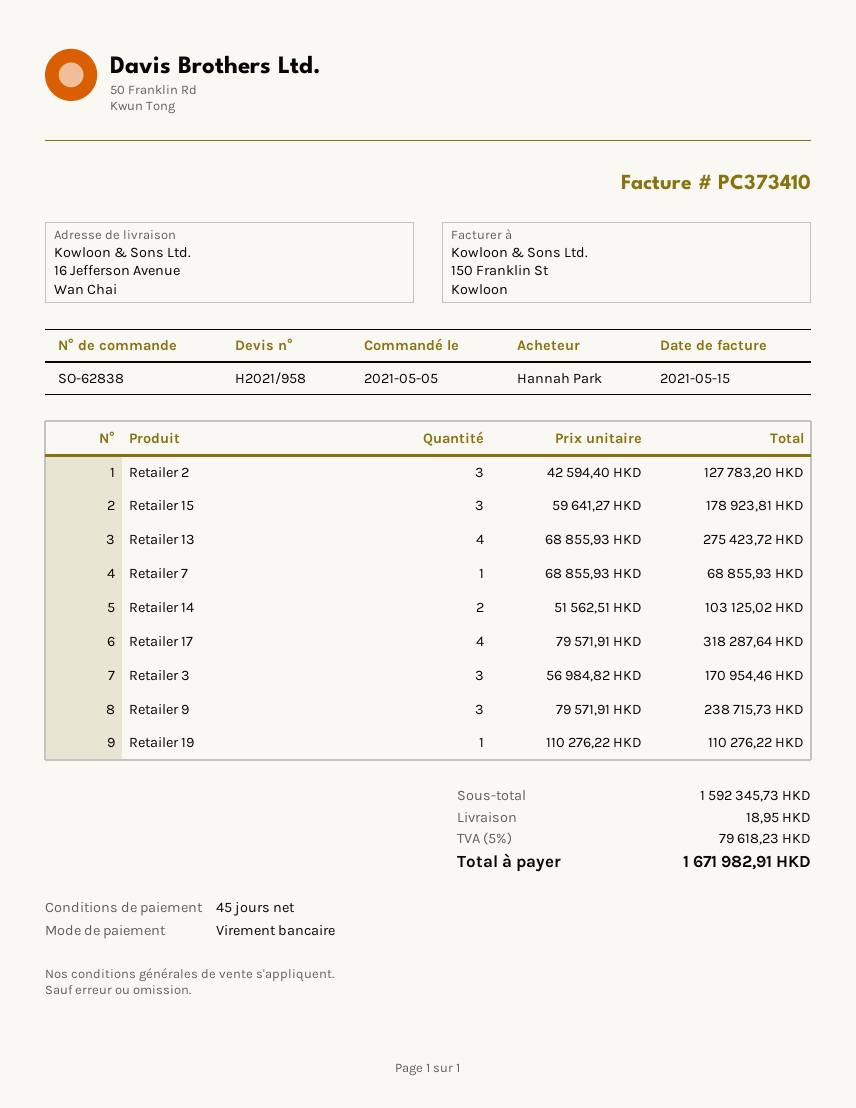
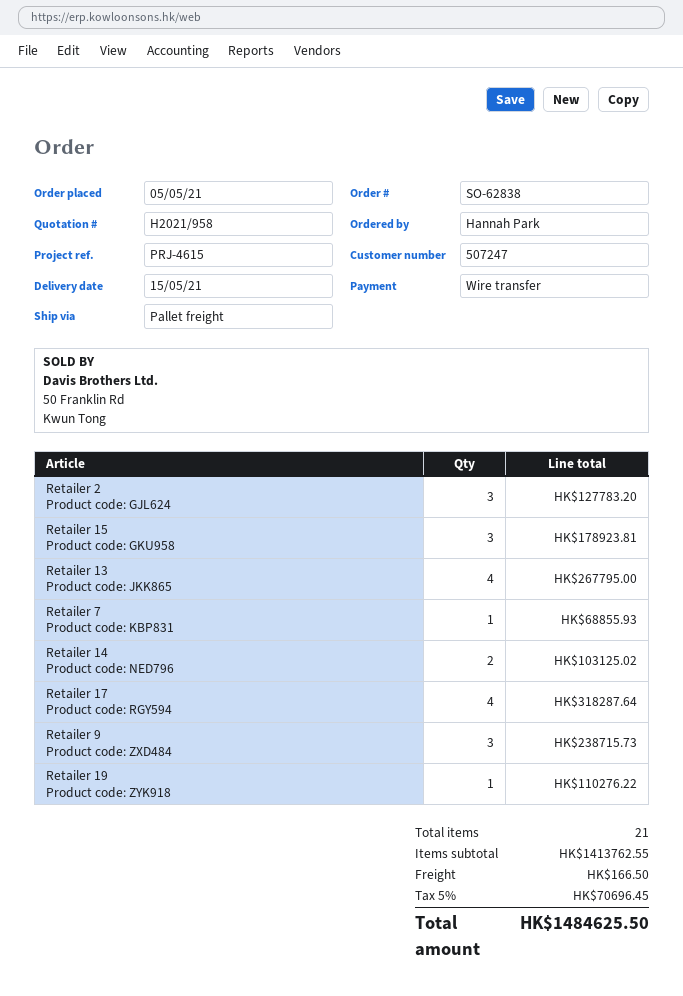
Retailer 13: 4 for 275423.72 -> 4 for 267795.00
Retailer 3: 3 for 170954.46 -> none
subtotal: 1592345.73 -> 1413762.55
shipping: 18.95 -> 166.50
tax: 5% = 79618.23 -> 5% = 70696.45
total: 1671982.91 -> 1484625.50

